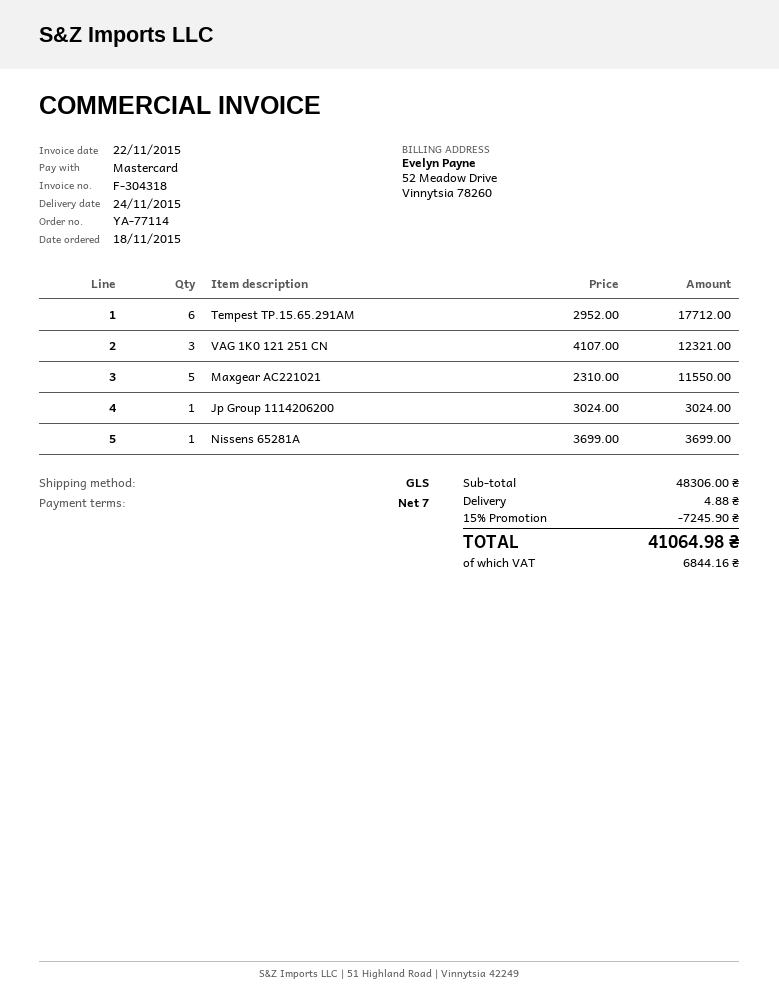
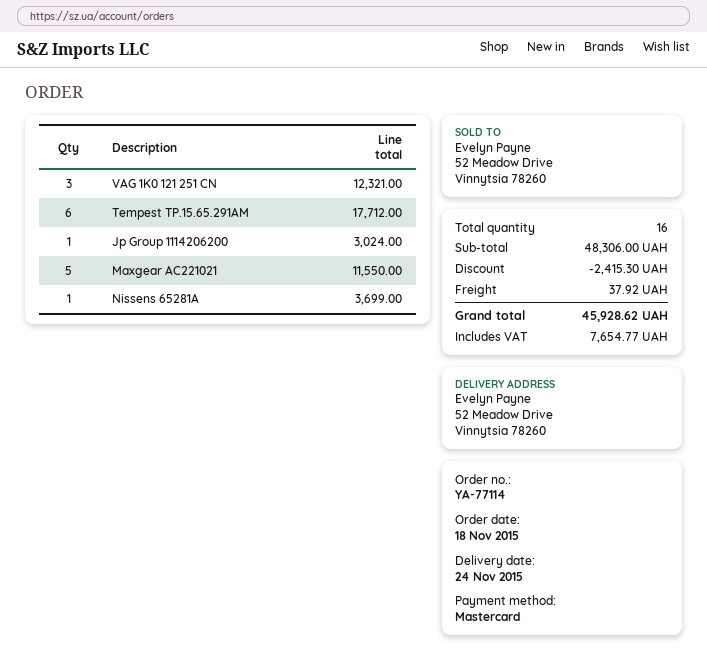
discount: 7245.90 -> 2415.30
shipping: 4.88 -> 37.92
tax: 6844.16 -> 7654.77
total: 41064.98 -> 45928.62

